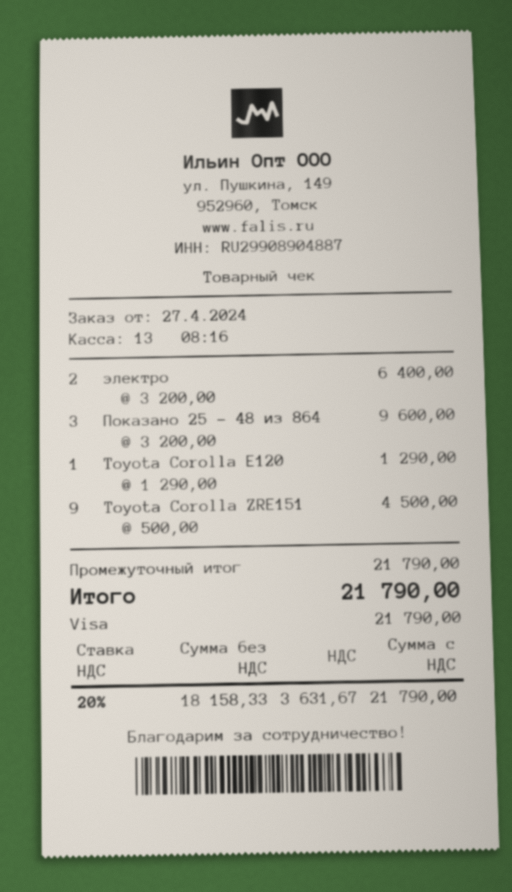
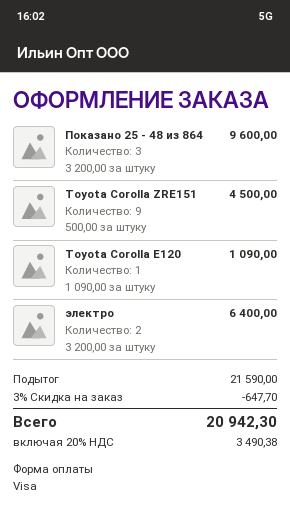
Toyota Corolla E120: 1 x 1290.00 = 1290.00 -> 1 x 1090.00 = 1090.00
subtotal: 21790.00 -> 21590.00
discount: none -> 3% = 647.70
tax: 20% = 3631.67 -> 20% = 3490.38
total: 21790.00 -> 20942.30

